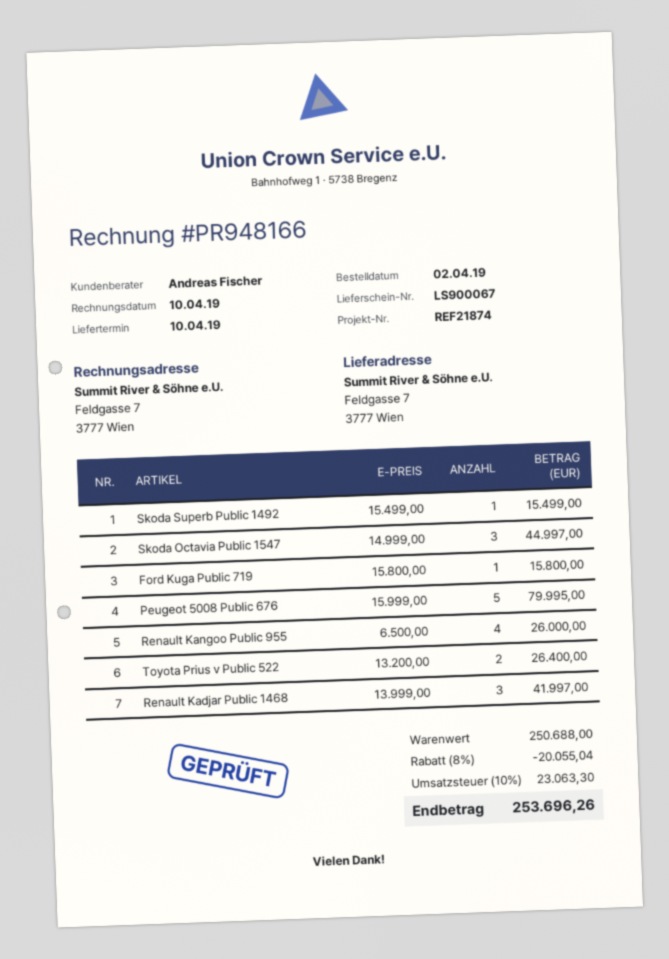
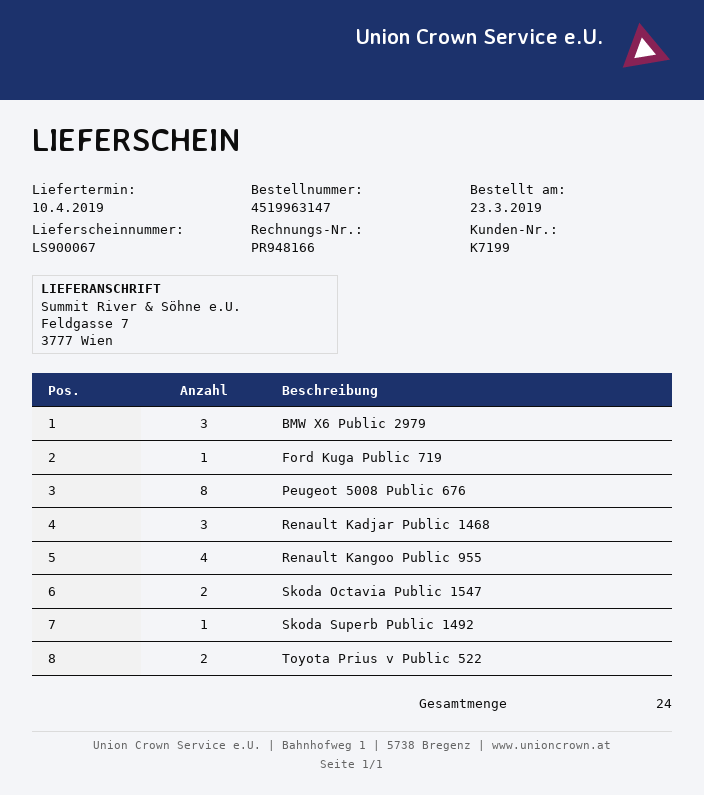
order date: 2019-04-02 -> 2019-03-23
Skoda Octavia Public 1547: 3 -> 2
Peugeot 5008 Public 676: 5 -> 8
BMW X6 Public 2979: none -> 3

